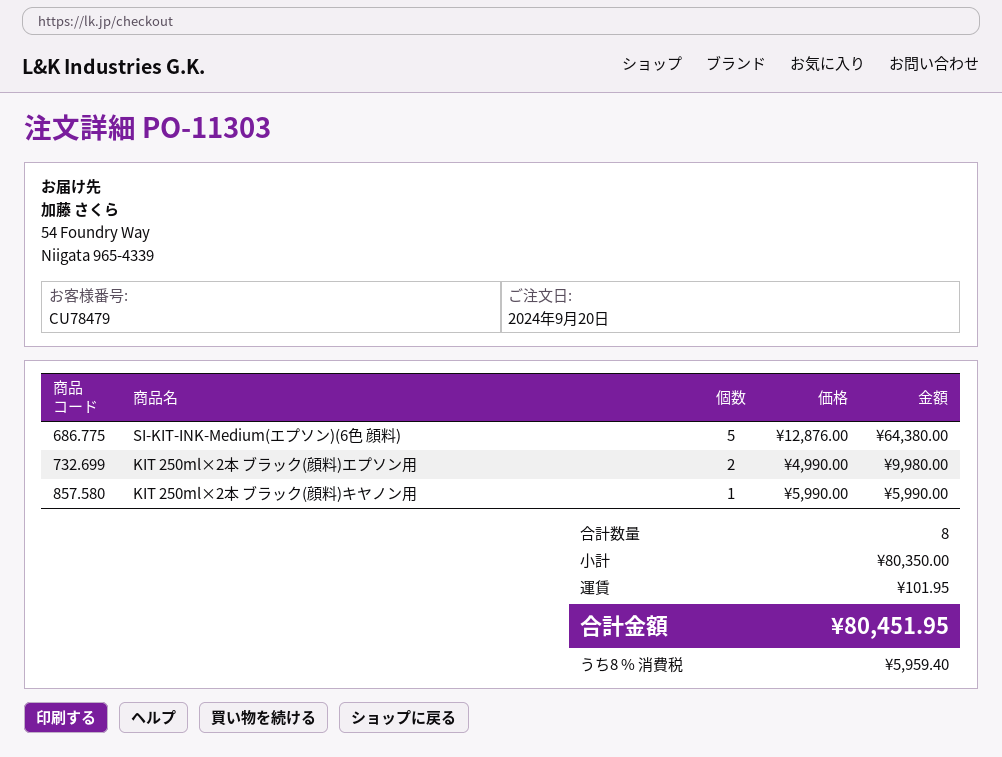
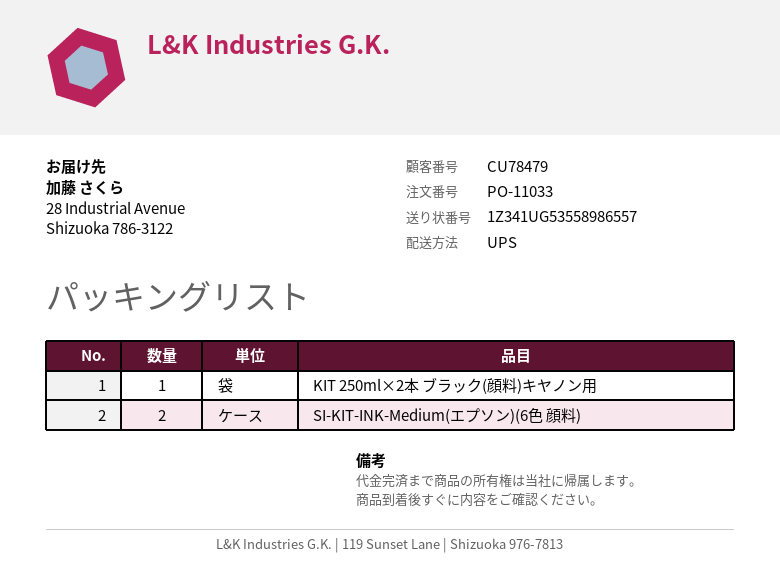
order number: PO-11303 -> PO-11033
ship to: 54 Foundry Way, Niigata 965-4339 -> 28 Industrial Avenue, Shizuoka 786-3122
SI-KIT-INK-Medium(エプソン)(6色 顔料): 5 -> 2
KIT 250ml×2本 ブラック(顔料)エプソン用: 2 -> none

